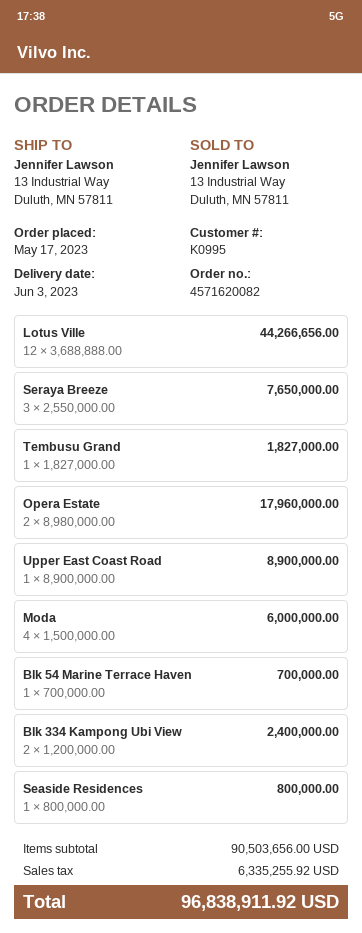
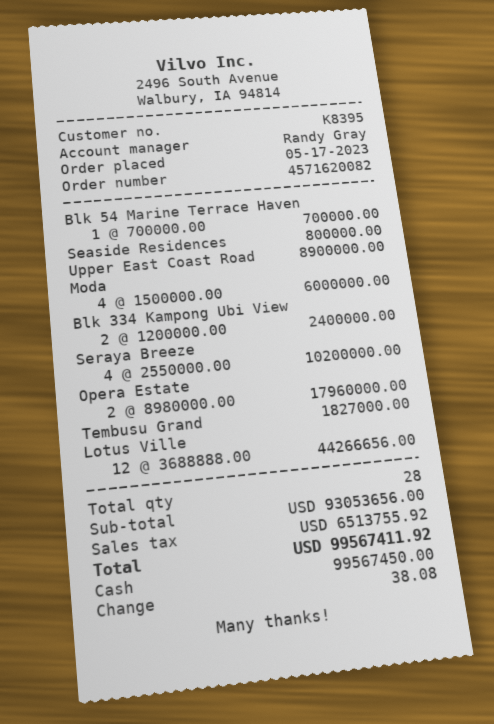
customer number: K0995 -> K8395
Seraya Breeze: 3 x 2550000.00 = 7650000.00 -> 4 x 2550000.00 = 10200000.00
subtotal: 90503656.00 -> 93053656.00
tax: 6335255.92 -> 6513755.92
total: 96838911.92 -> 99567411.92

